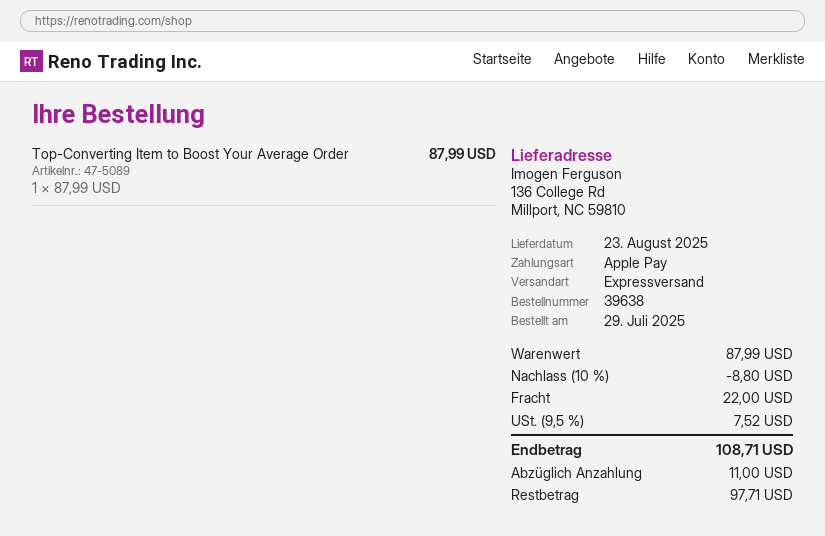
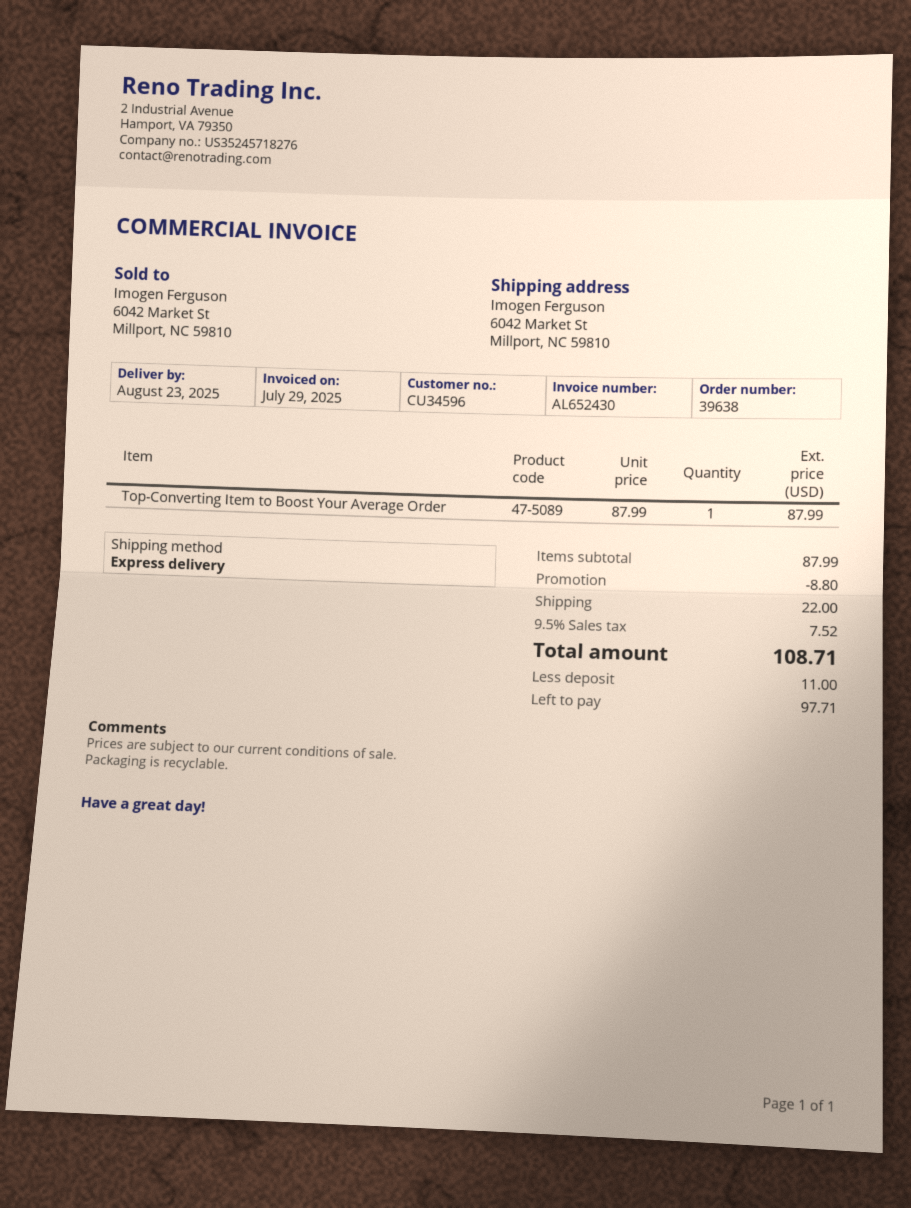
ship to: 136 College Rd, Millport, NC 59810 -> 6042 Market St, Millport, NC 59810

